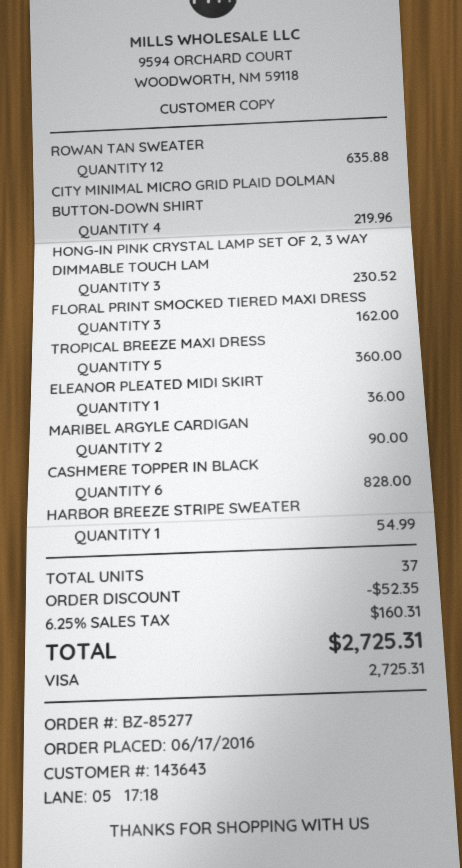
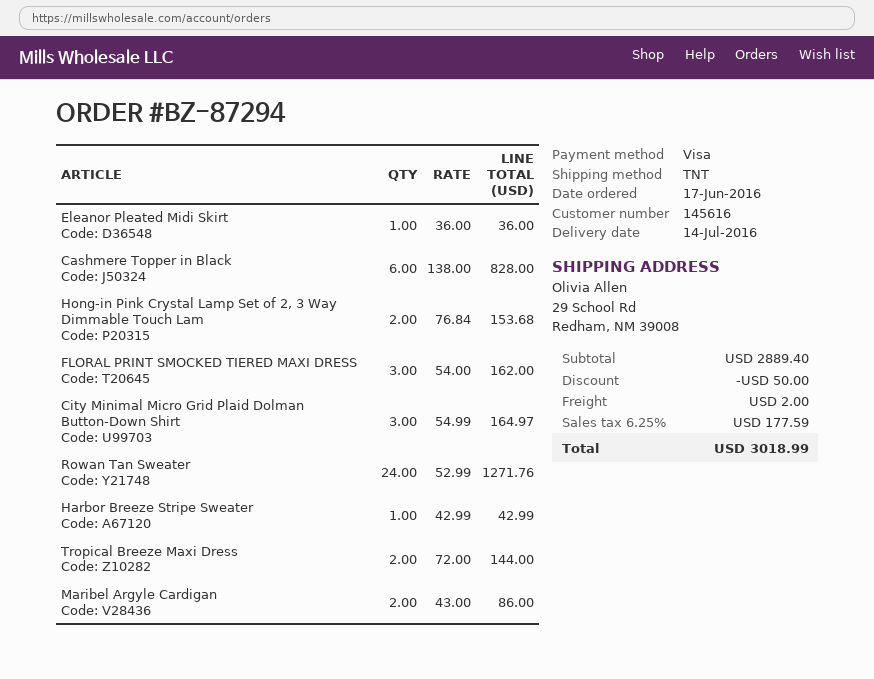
order number: BZ-85277 -> BZ-87294
customer number: 143643 -> 145616
ROWAN TAN SWEATER: 12 for 635.88 -> 24 for 1271.76
CITY MINIMAL MICRO GRID PLAID DOLMAN BUTTON-DOWN SHIRT: 4 for 219.96 -> 3 for 164.97
HONG-IN PINK CRYSTAL LAMP SET OF 2, 3 WAY DIMMABLE TOUCH LAM: 3 for 230.52 -> 2 for 153.68
TROPICAL BREEZE MAXI DRESS: 5 for 360.00 -> 2 for 144.00
MARIBEL ARGYLE CARDIGAN: 2 for 90.00 -> 2 for 86.00
HARBOR BREEZE STRIPE SWEATER: 1 for 54.99 -> 1 for 42.99
discount: 52.35 -> 50.00
shipping: none -> 2.00
tax: 6.25% = 160.31 -> 6.25% = 177.59
total: 2725.31 -> 3018.99

